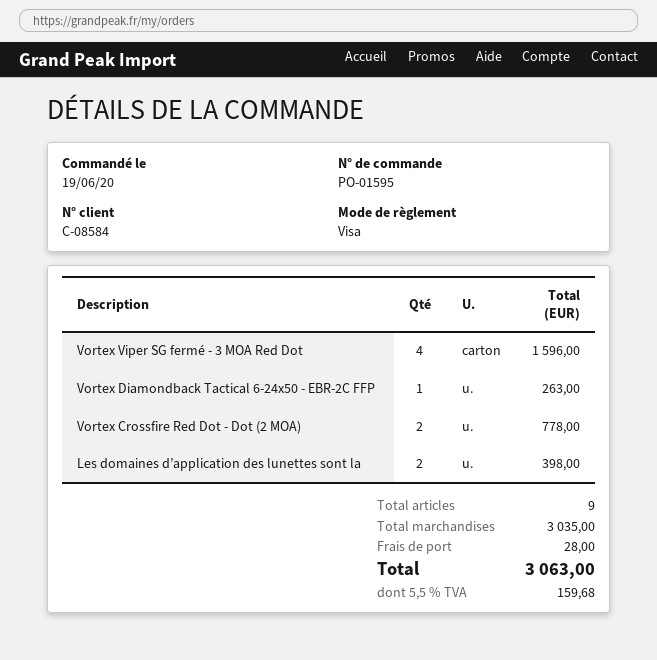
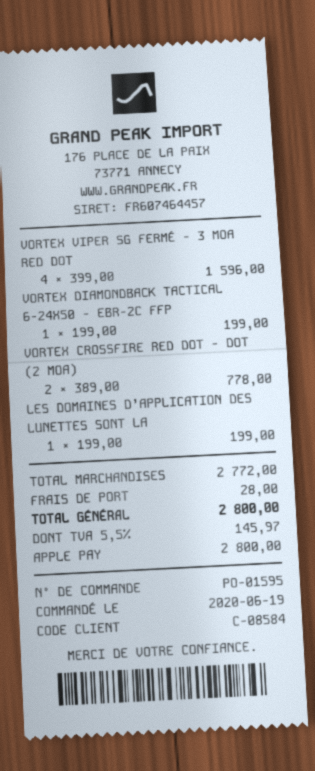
payment method: Visa -> Apple Pay
Vortex Diamondback Tactical 6-24x50 - EBR-2C FFP: 1 for 263.00 -> 1 for 199.00
Les domaines d’application des lunettes sont la: 2 for 398.00 -> 1 for 199.00
subtotal: 3035.00 -> 2772.00
tax: 5.5% = 159.68 -> 5.5% = 145.97
total: 3063.00 -> 2800.00

